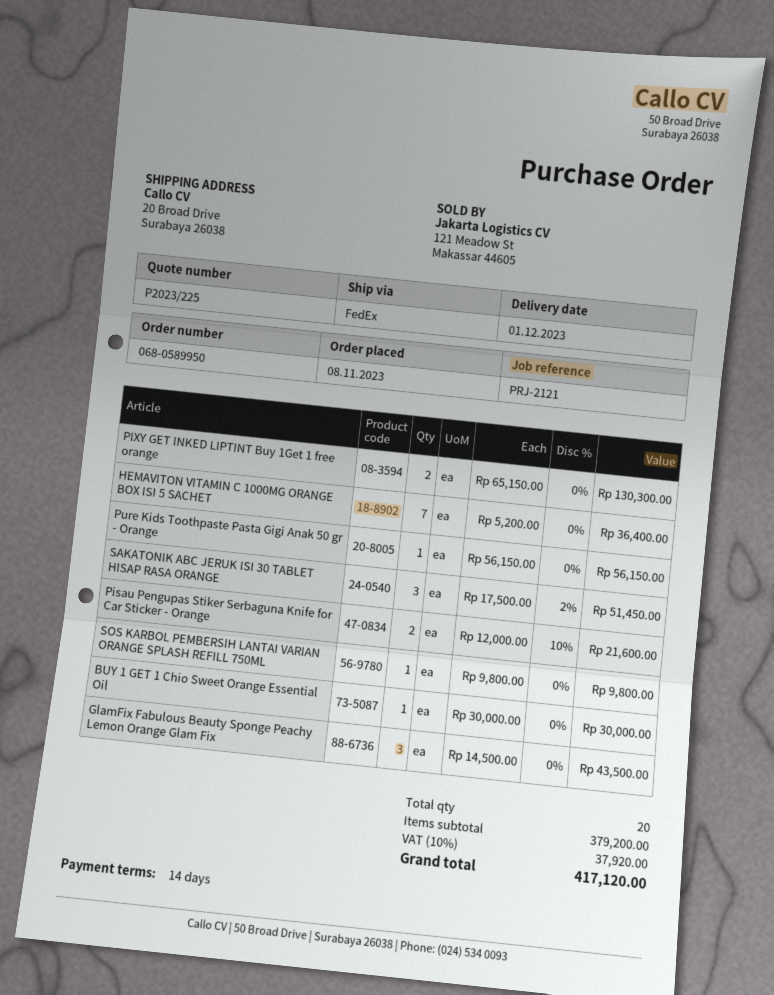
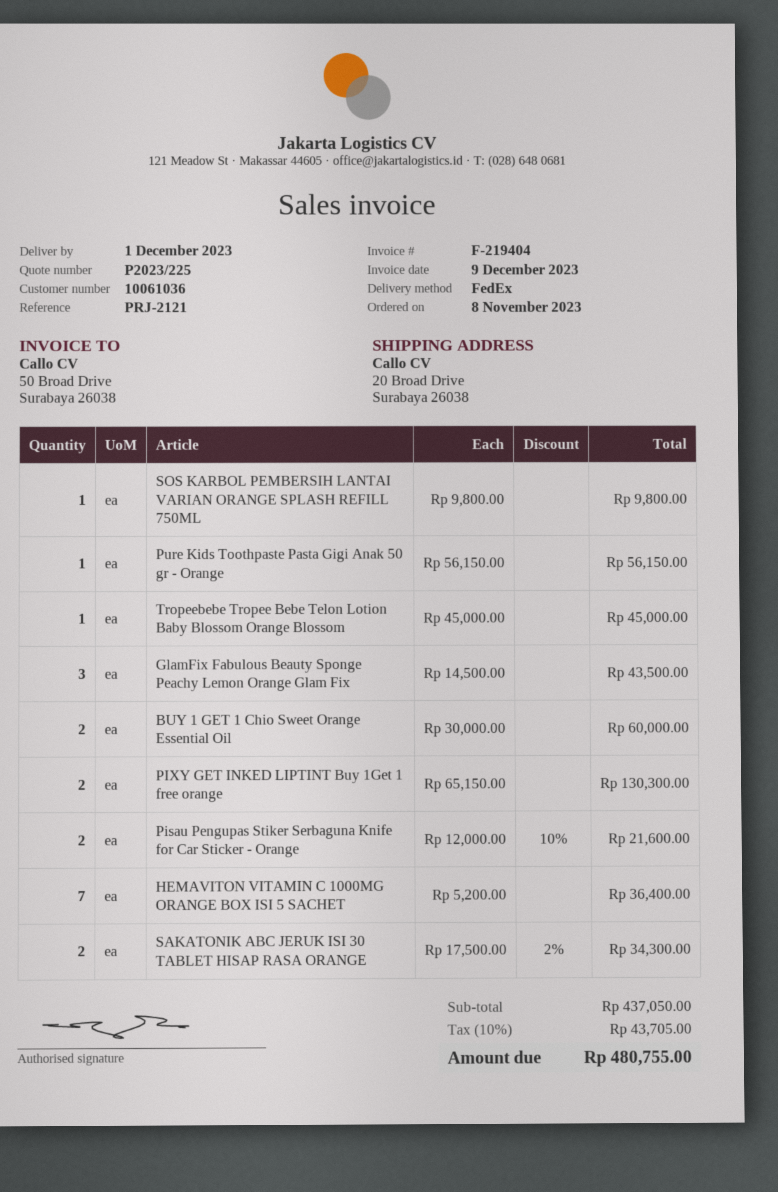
SAKATONIK ABC JERUK ISI 30 TABLET HISAP RASA ORANGE: 3 x 17500.00 - 2% = 51450.00 -> 2 x 17500.00 - 2% = 34300.00
BUY 1 GET 1 Chio Sweet Orange Essential Oil: 1 x 30000.00 = 30000.00 -> 2 x 30000.00 = 60000.00
Tropeebebe Tropee Bebe Telon Lotion Baby Blossom Orange Blossom: none -> 1 x 45000.00 = 45000.00
subtotal: 379200.00 -> 437050.00
tax: 10% = 37920.00 -> 10% = 43705.00
total: 417120.00 -> 480755.00

